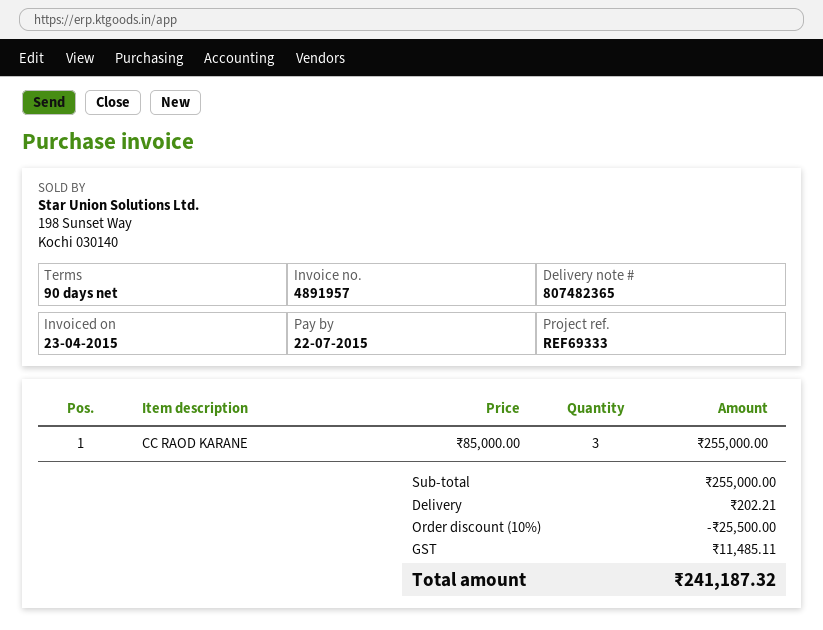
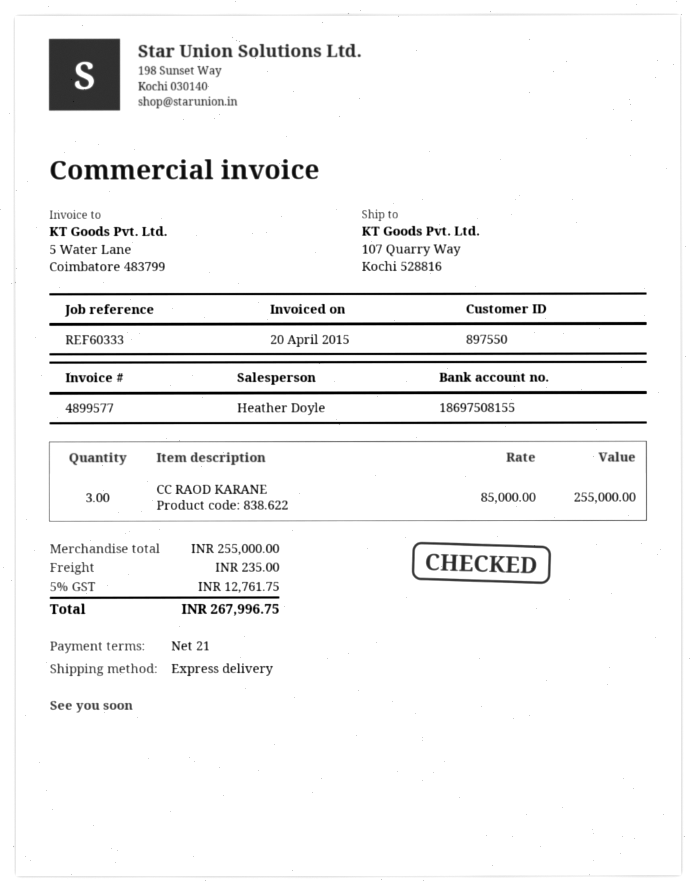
invoice number: 4891957 -> 4899577
invoice date: 2015-04-23 -> 2015-04-20
payment terms: 90 days -> 21 days
reference: REF69333 -> REF60333
discount: 10% = 25500.00 -> none
shipping: 202.21 -> 235.00
tax: 11485.11 -> 12761.75
total: 241187.32 -> 267996.75

